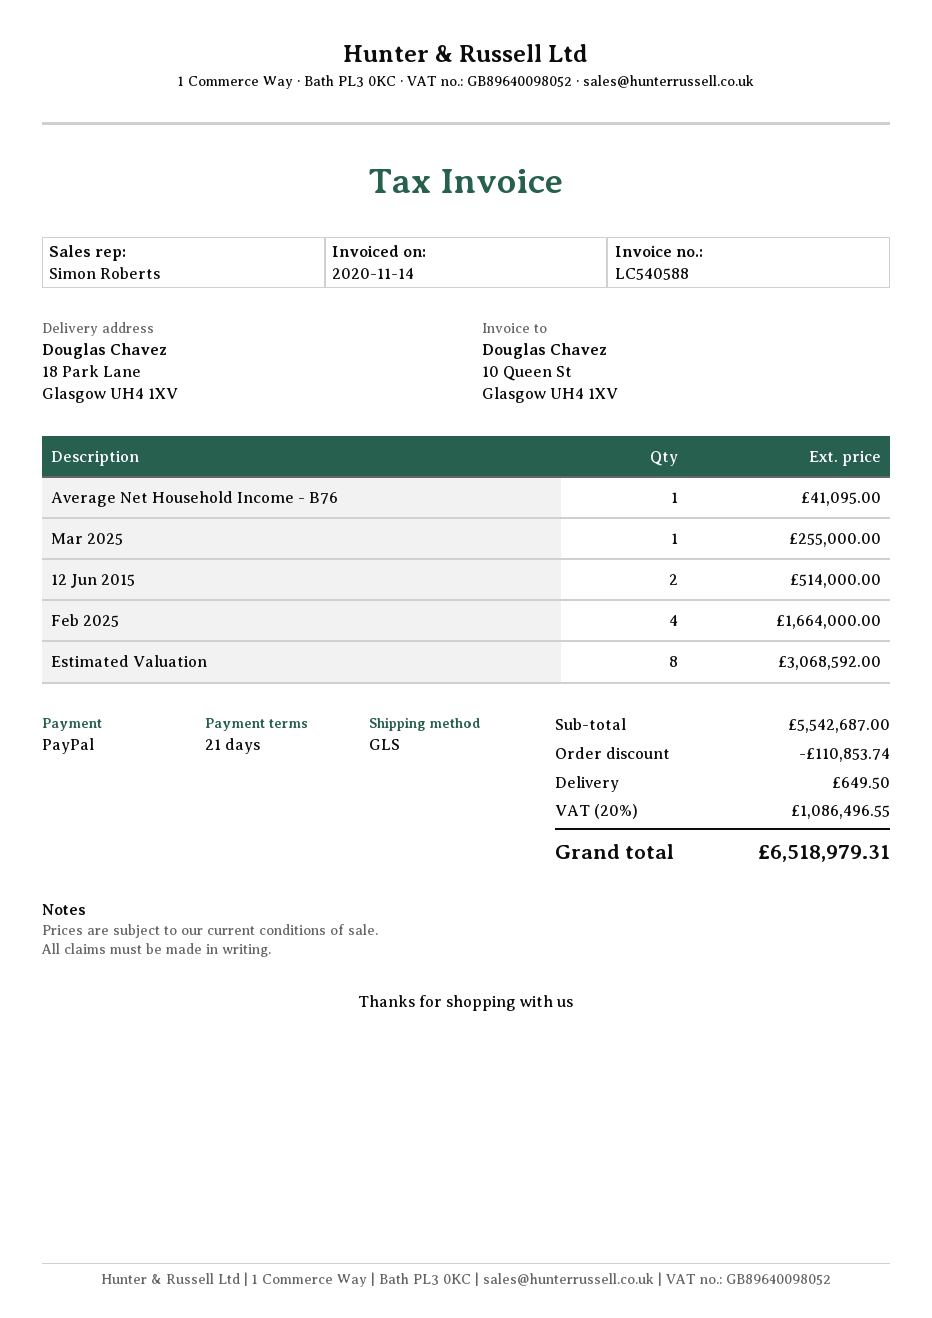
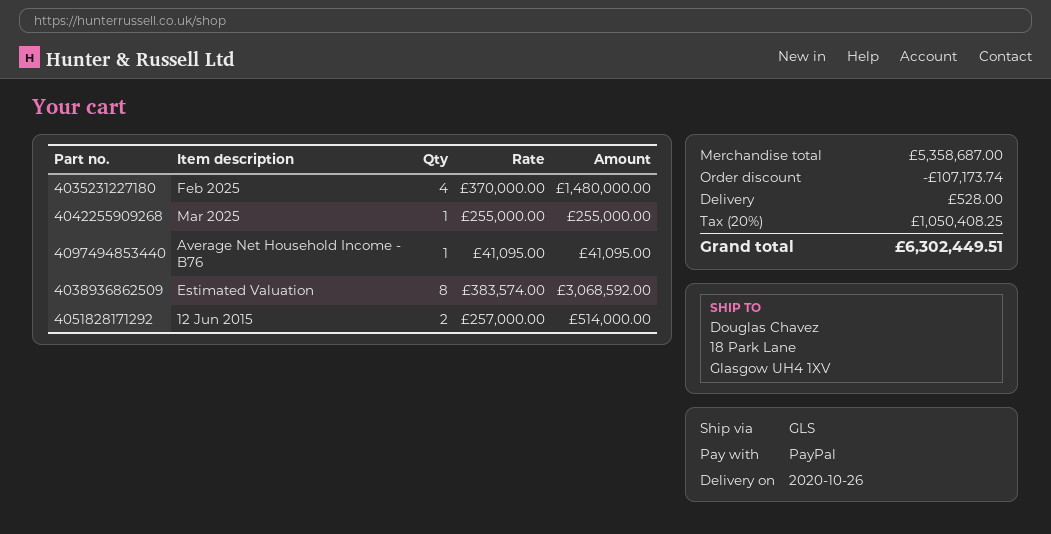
Feb 2025: 4 for 1664000.00 -> 4 for 1480000.00
subtotal: 5542687.00 -> 5358687.00
discount: 110853.74 -> 107173.74
shipping: 649.50 -> 528.00
tax: 20% = 1086496.55 -> 20% = 1050408.25
total: 6518979.31 -> 6302449.51

